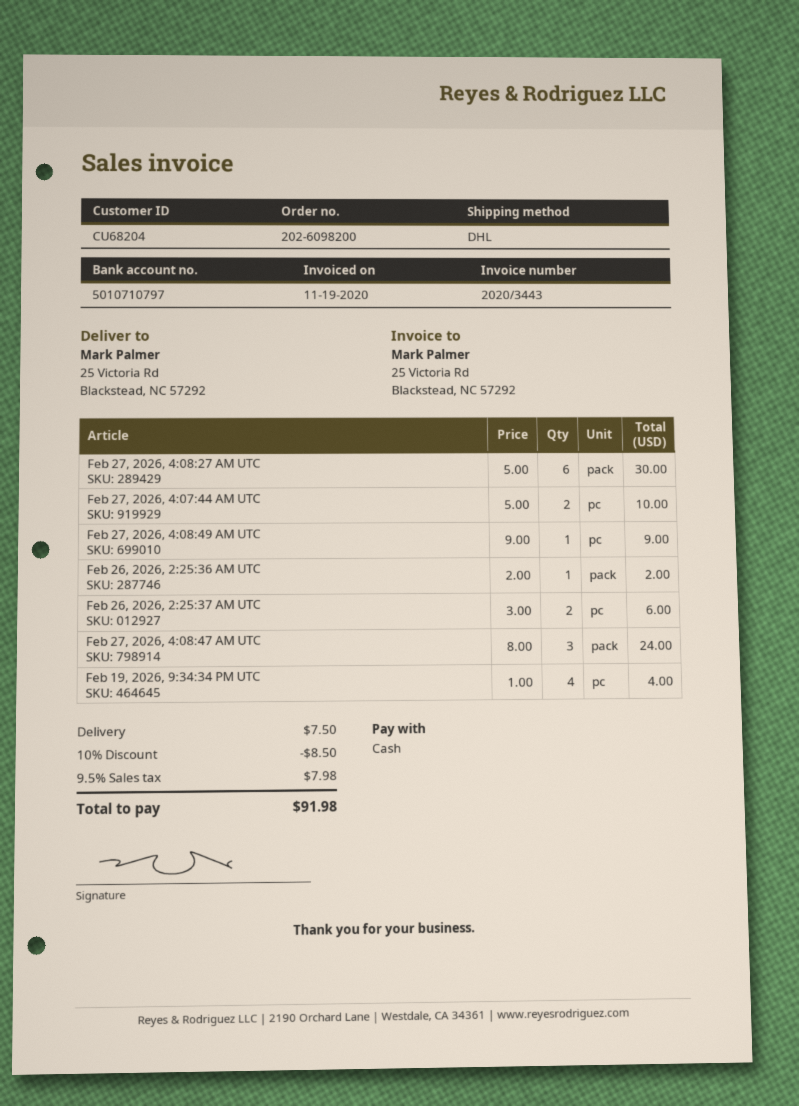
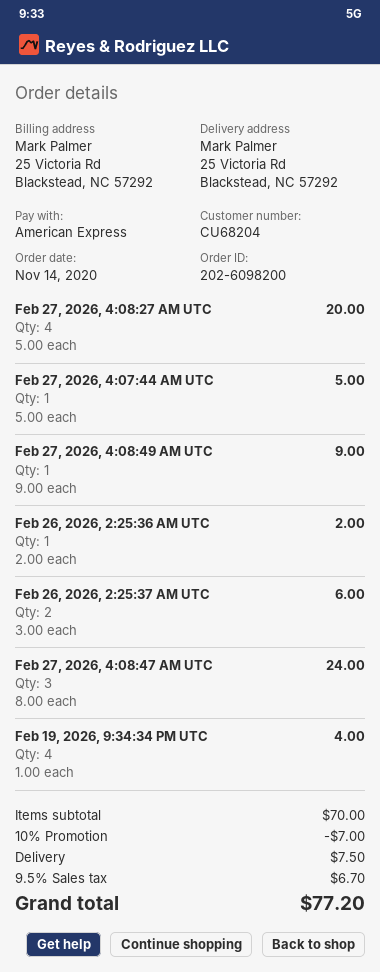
payment method: cash -> American Express
Feb 27, 2026, 4:08:27 AM UTC: 6 x 5.00 = 30.00 -> 4 x 5.00 = 20.00
Feb 27, 2026, 4:07:44 AM UTC: 2 x 5.00 = 10.00 -> 1 x 5.00 = 5.00
discount: 10% = 8.50 -> 10% = 7.00
tax: 9.5% = 7.98 -> 9.5% = 6.70
total: 91.98 -> 77.20

